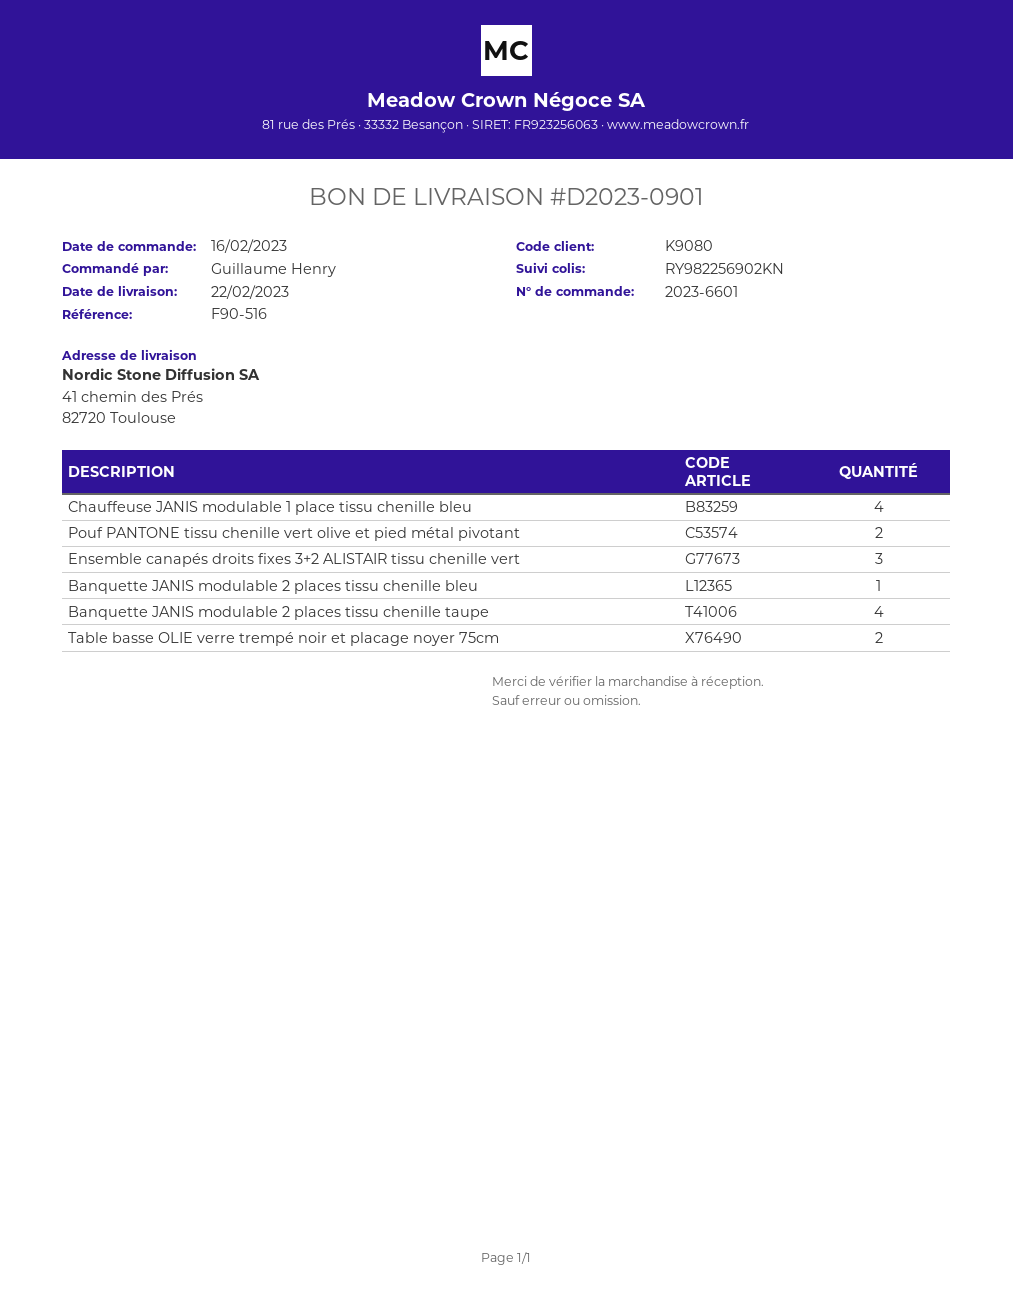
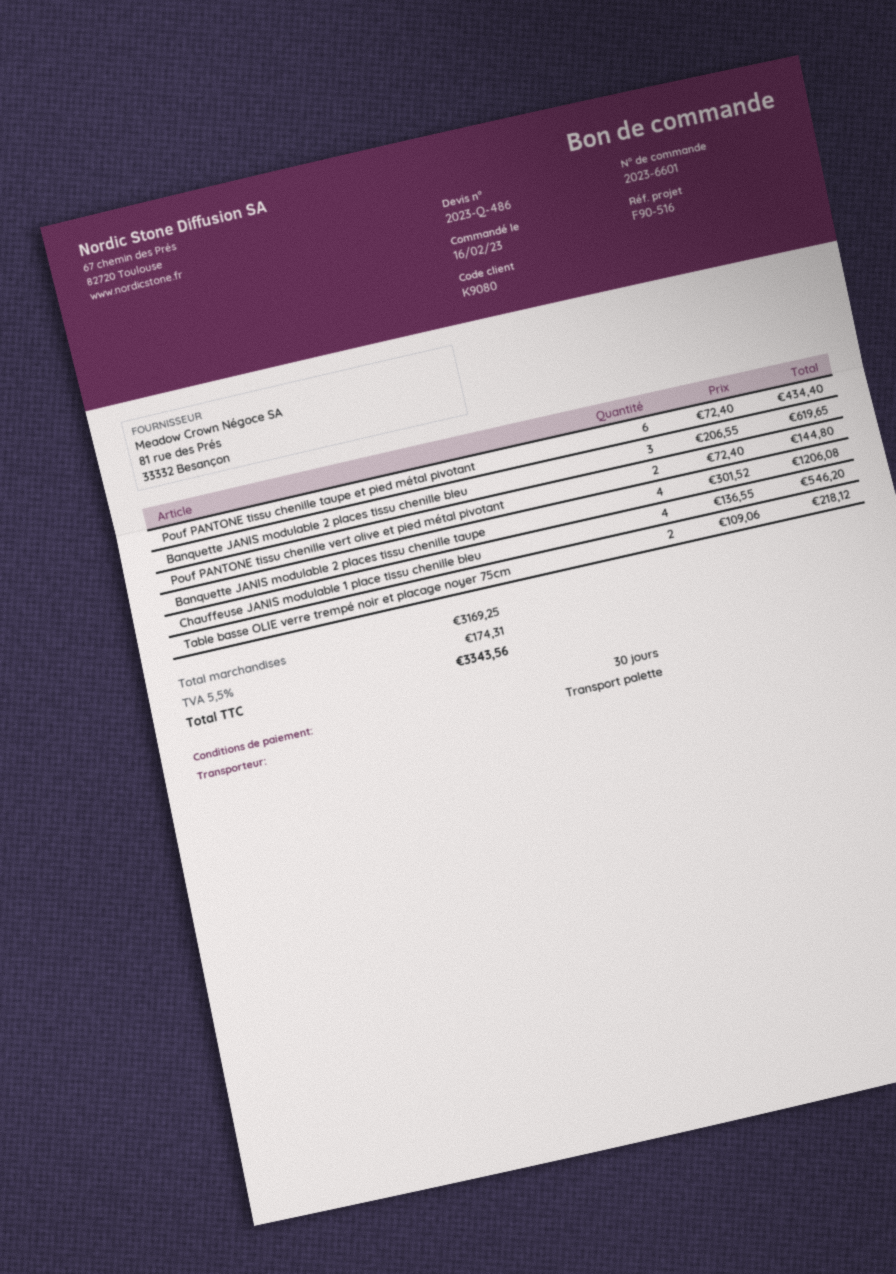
Ensemble canapés droits fixes 3+2 ALISTAIR tissu chenille vert: 3 -> none
Banquette JANIS modulable 2 places tissu chenille bleu: 1 -> 3
Pouf PANTONE tissu chenille taupe et pied métal pivotant: none -> 6

